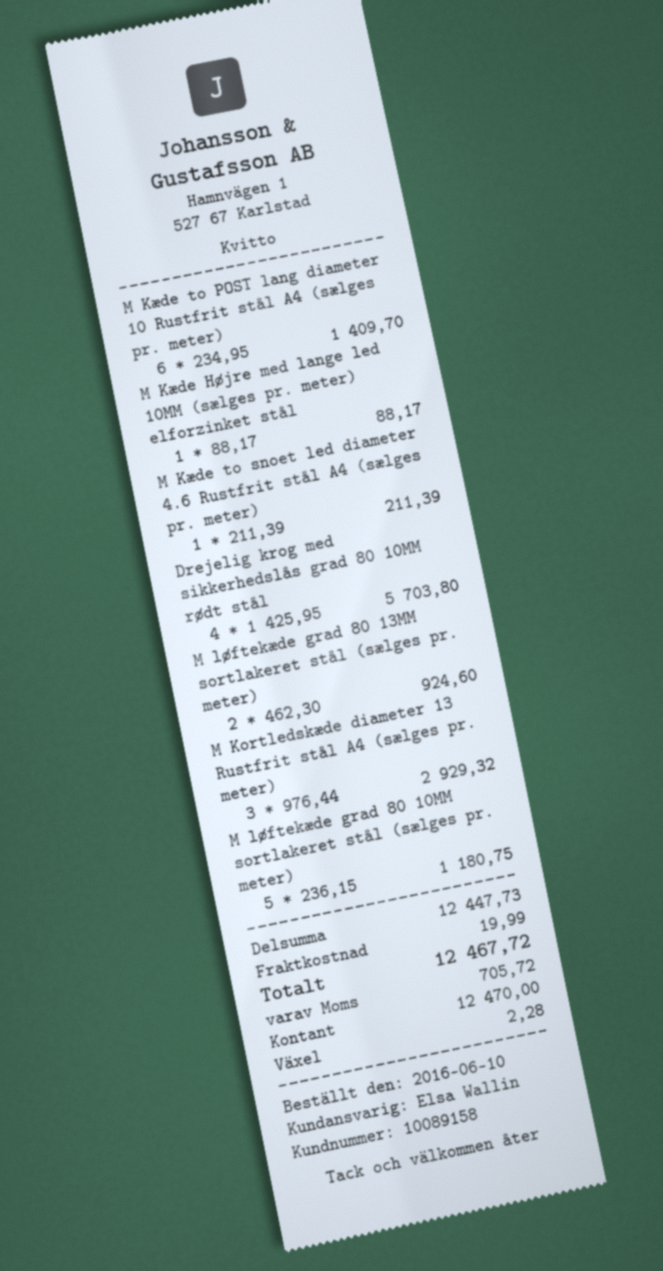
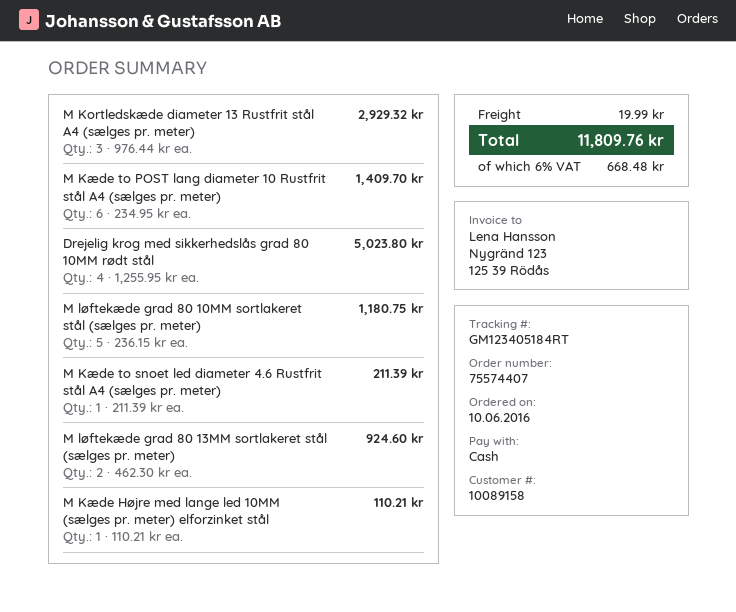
M Kæde Højre med lange led 10MM (sælges pr. meter) elforzinket stål: 1 x 88.17 = 88.17 -> 1 x 110.21 = 110.21
Drejelig krog med sikkerhedslås grad 80 10MM rødt stål: 4 x 1425.95 = 5703.80 -> 4 x 1255.95 = 5023.80
tax: 705.72 -> 668.48
total: 12467.72 -> 11809.76

